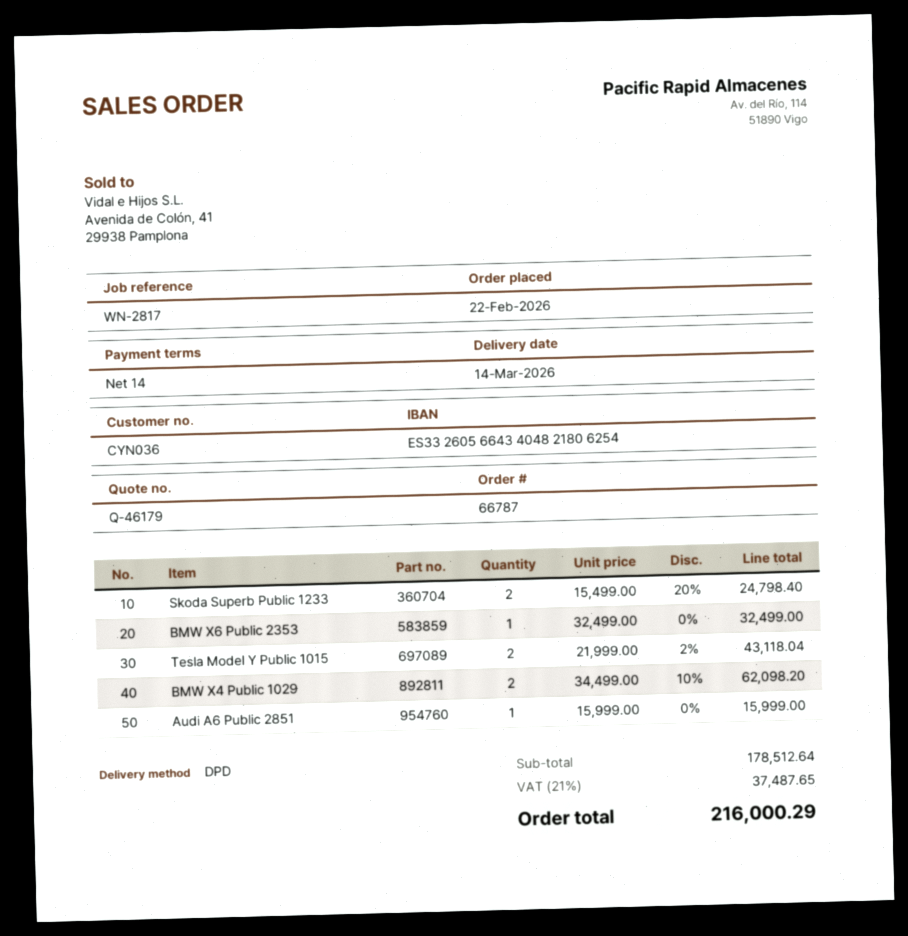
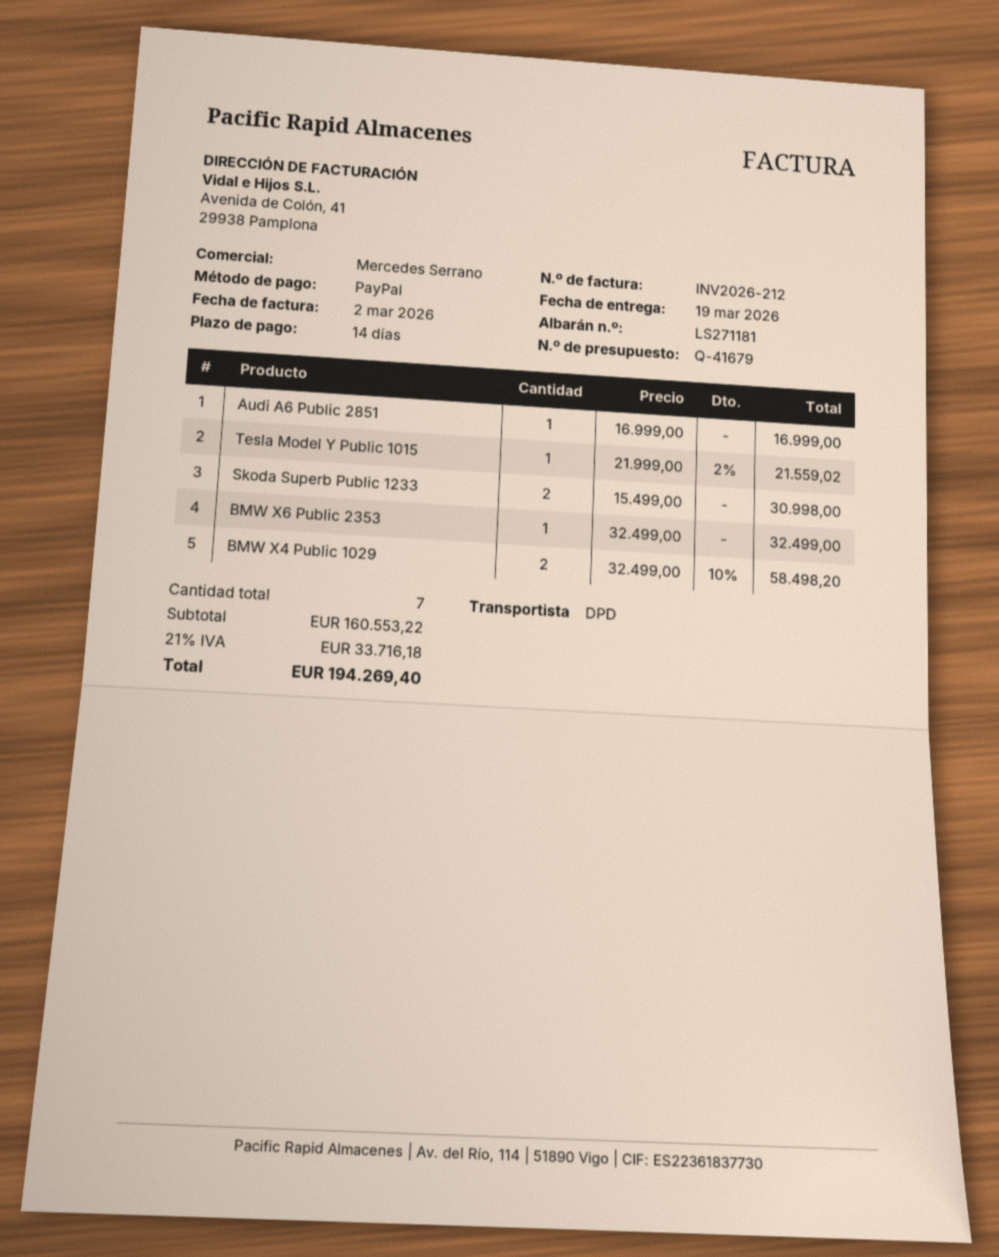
quote number: Q-46179 -> Q-41679
delivery date: 2026-03-14 -> 2026-03-19
Skoda Superb Public 1233: 2 x 15499.00 - 20% = 24798.40 -> 2 x 15499.00 = 30998.00
Tesla Model Y Public 1015: 2 x 21999.00 - 2% = 43118.04 -> 1 x 21999.00 - 2% = 21559.02
BMW X4 Public 1029: 2 x 34499.00 - 10% = 62098.20 -> 2 x 32499.00 - 10% = 58498.20
Audi A6 Public 2851: 1 x 15999.00 = 15999.00 -> 1 x 16999.00 = 16999.00
subtotal: 178512.64 -> 160553.22
tax: 21% = 37487.65 -> 21% = 33716.18
total: 216000.29 -> 194269.40

